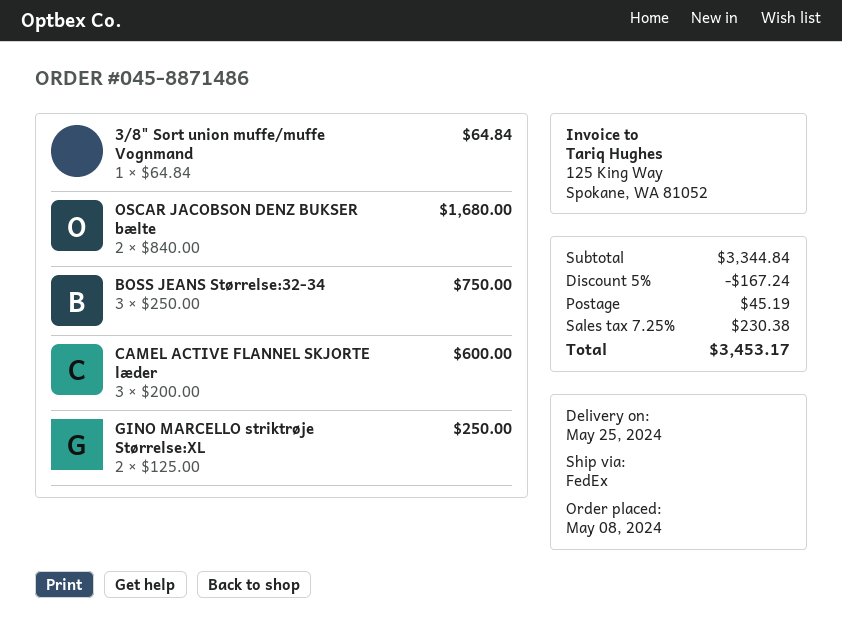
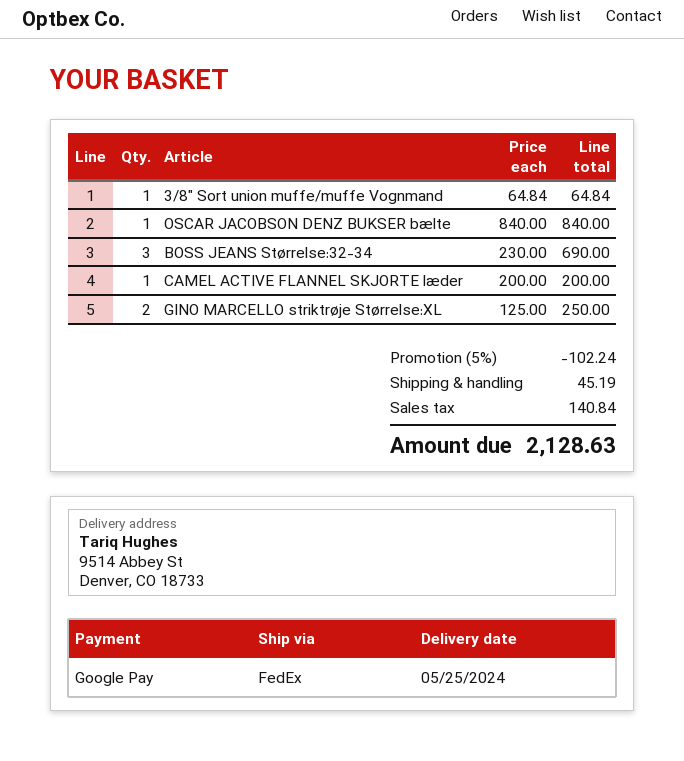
OSCAR JACOBSON DENZ BUKSER bælte: 2 x 840.00 = 1680.00 -> 1 x 840.00 = 840.00
BOSS JEANS Størrelse:32-34: 3 x 250.00 = 750.00 -> 3 x 230.00 = 690.00
CAMEL ACTIVE FLANNEL SKJORTE læder: 3 x 200.00 = 600.00 -> 1 x 200.00 = 200.00
discount: 5% = 167.24 -> 5% = 102.24
tax: 230.38 -> 140.84
total: 3453.17 -> 2128.63

